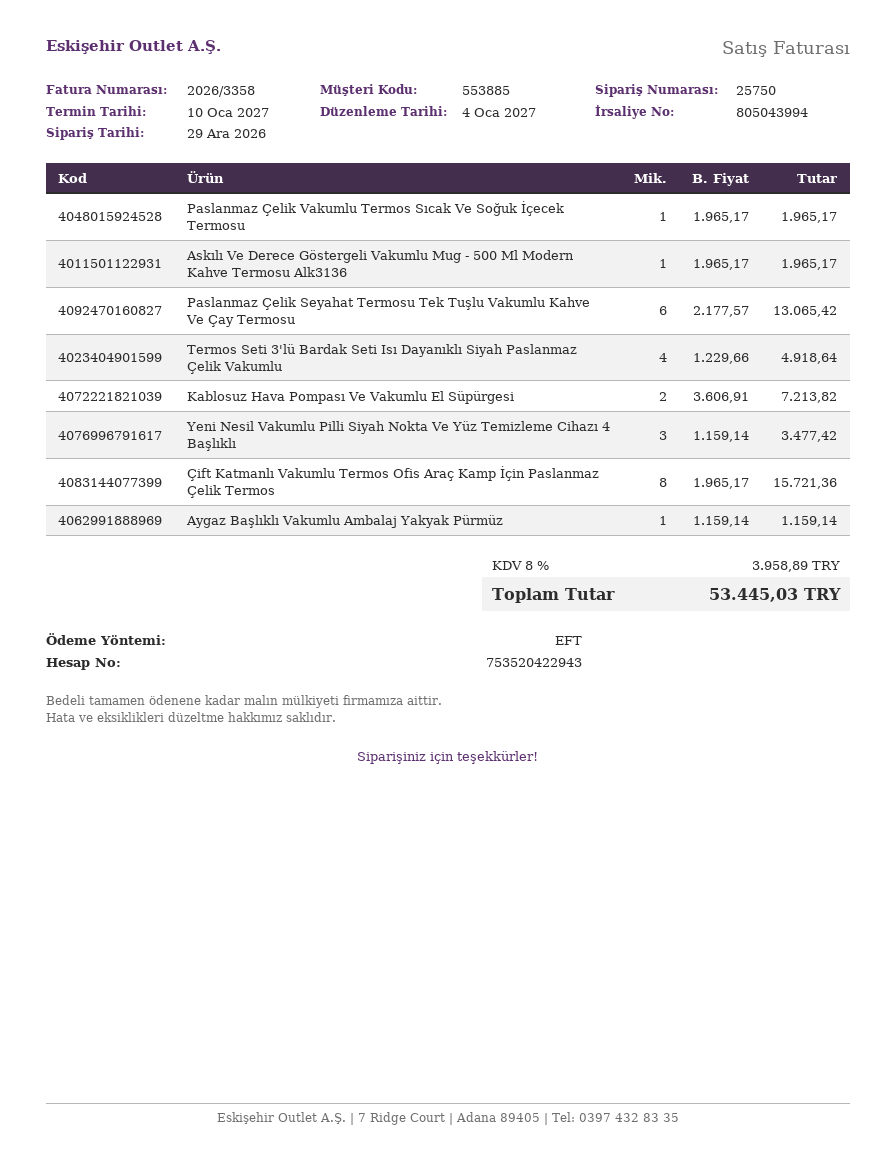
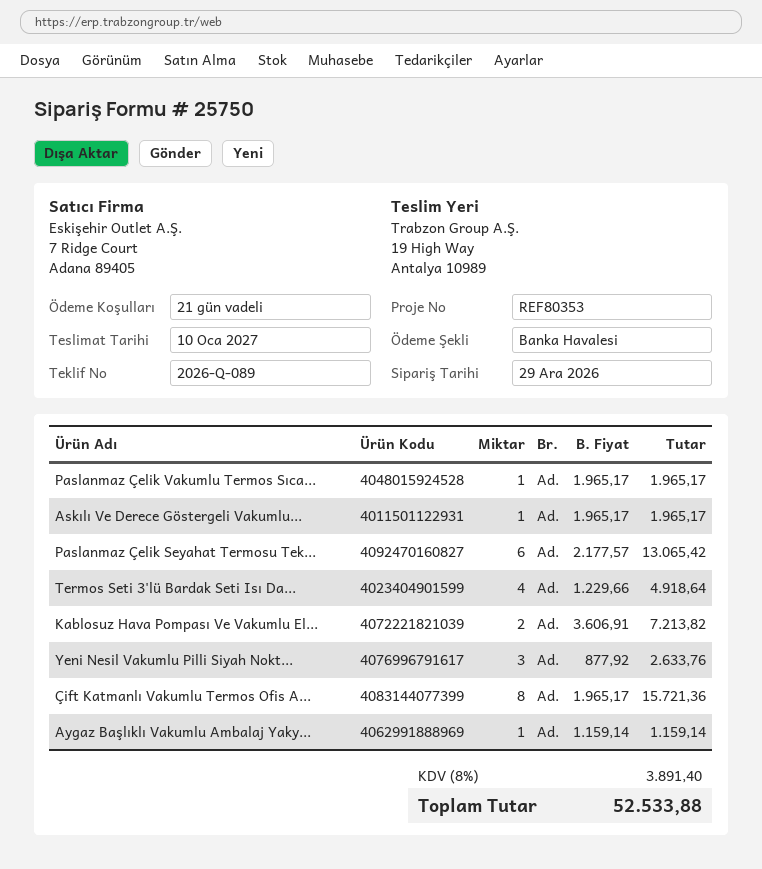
Yeni Nesil Vakumlu Pilli Siyah Nokta Ve Yüz Temizleme Cihazı 4 Başlıklı: 3 x 1159.14 = 3477.42 -> 3 x 877.92 = 2633.76
tax: 8% = 3958.89 -> 8% = 3891.40
total: 53445.03 -> 52533.88

